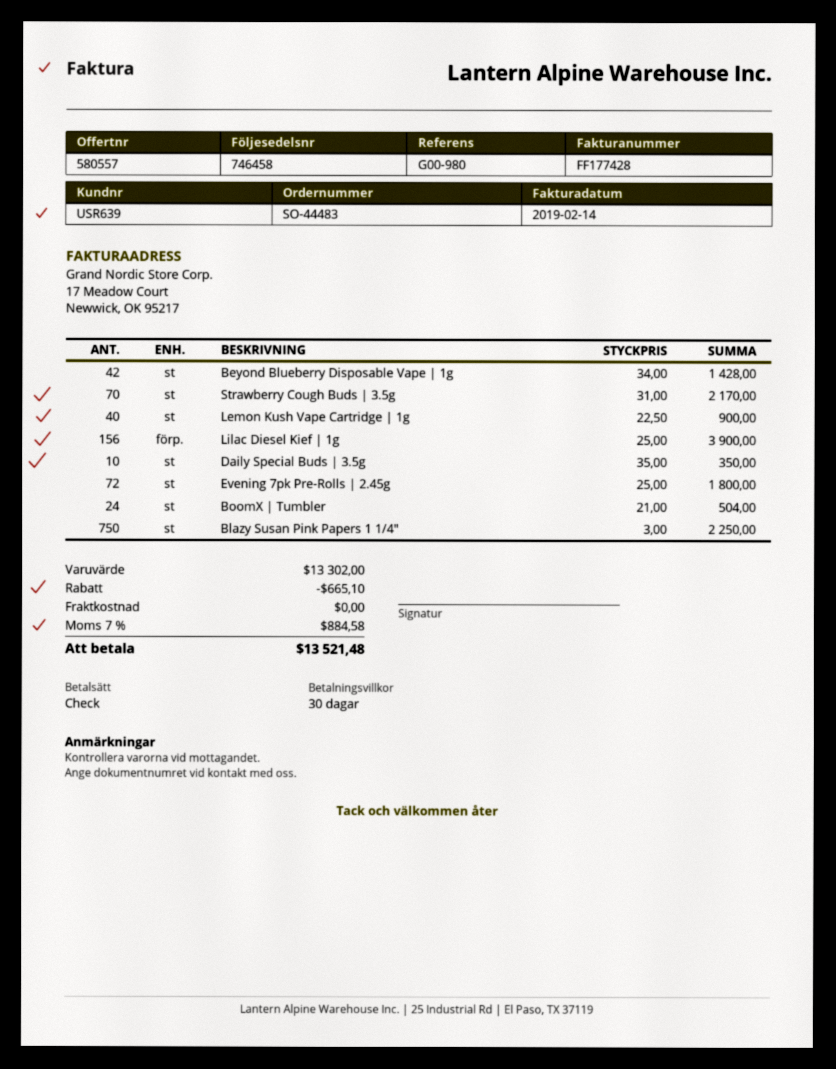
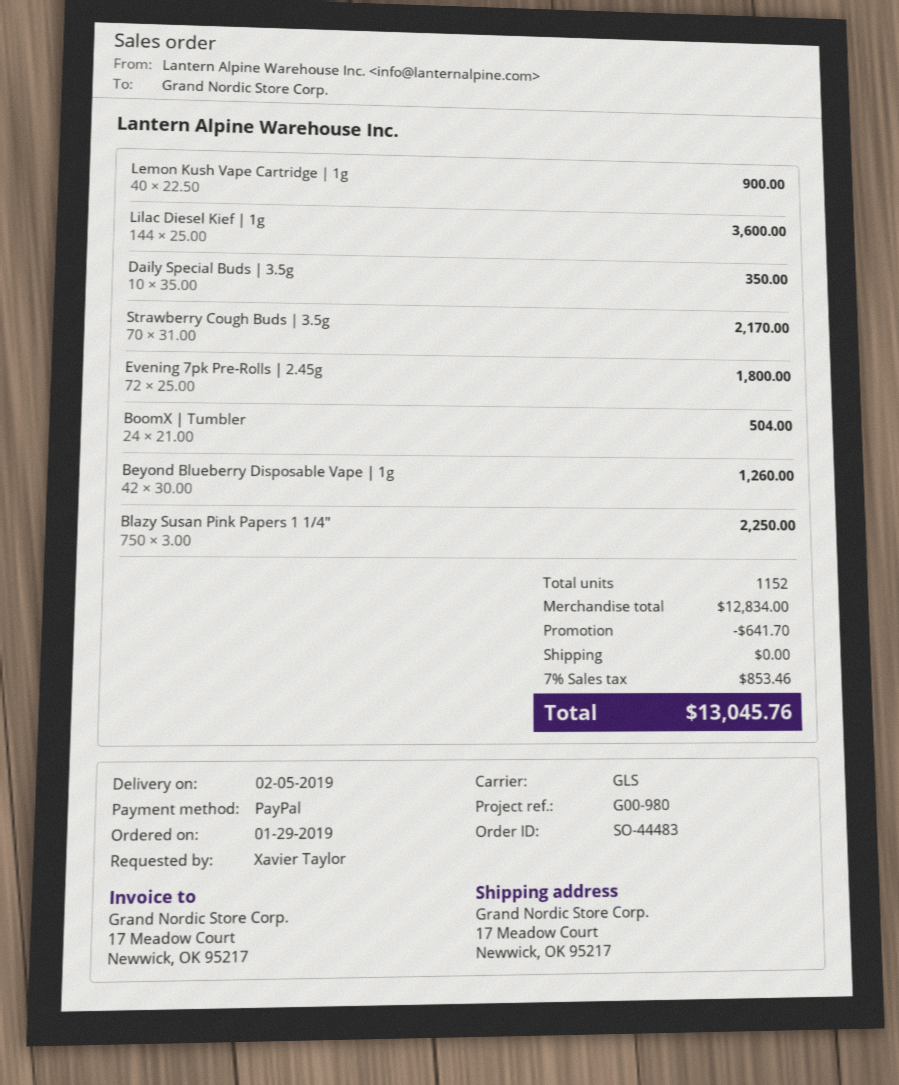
payment method: cheque -> PayPal
Beyond Blueberry Disposable Vape | 1g: 42 x 34.00 = 1428.00 -> 42 x 30.00 = 1260.00
Lilac Diesel Kief | 1g: 156 x 25.00 = 3900.00 -> 144 x 25.00 = 3600.00
subtotal: 13302.00 -> 12834.00
discount: 665.10 -> 641.70
tax: 7% = 884.58 -> 7% = 853.46
total: 13521.48 -> 13045.76

